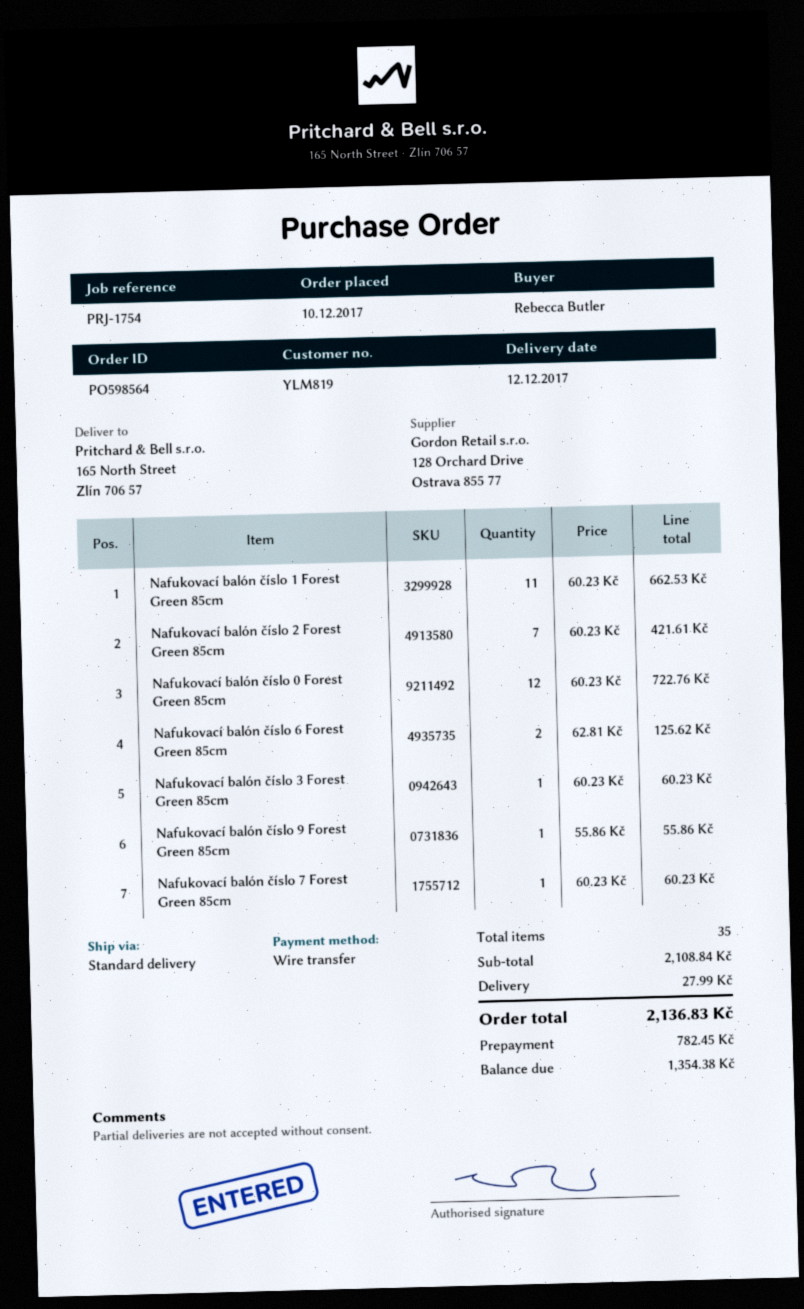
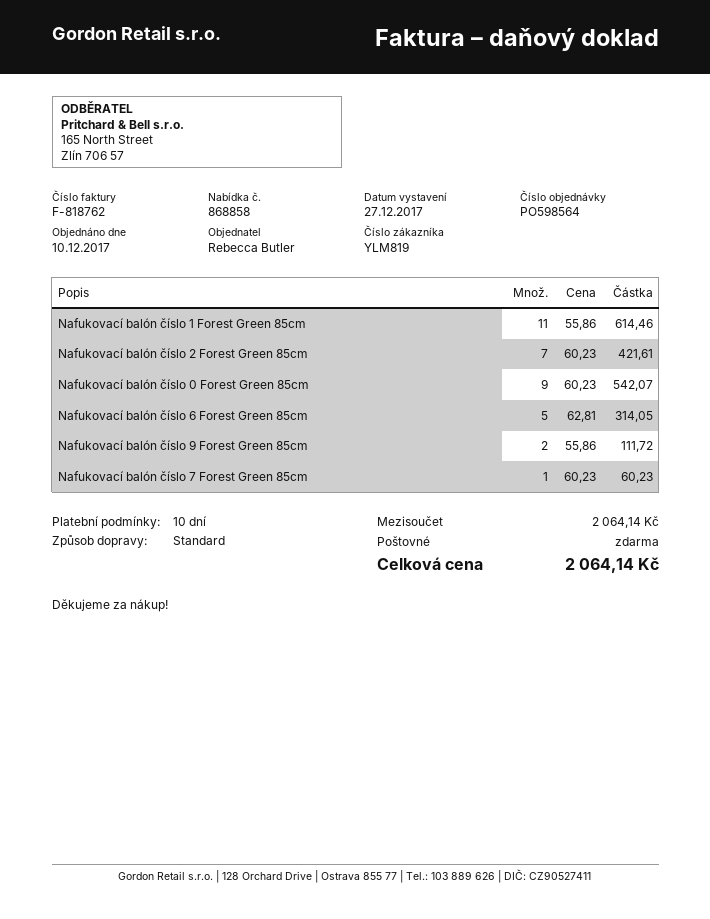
Nafukovací balón číslo 1 Forest Green 85cm: 11 x 60.23 = 662.53 -> 11 x 55.86 = 614.46
Nafukovací balón číslo 0 Forest Green 85cm: 12 x 60.23 = 722.76 -> 9 x 60.23 = 542.07
Nafukovací balón číslo 6 Forest Green 85cm: 2 x 62.81 = 125.62 -> 5 x 62.81 = 314.05
Nafukovací balón číslo 3 Forest Green 85cm: 1 x 60.23 = 60.23 -> none
Nafukovací balón číslo 9 Forest Green 85cm: 1 x 55.86 = 55.86 -> 2 x 55.86 = 111.72
subtotal: 2108.84 -> 2064.14
shipping: 27.99 -> 0.00
total: 2136.83 -> 2064.14

